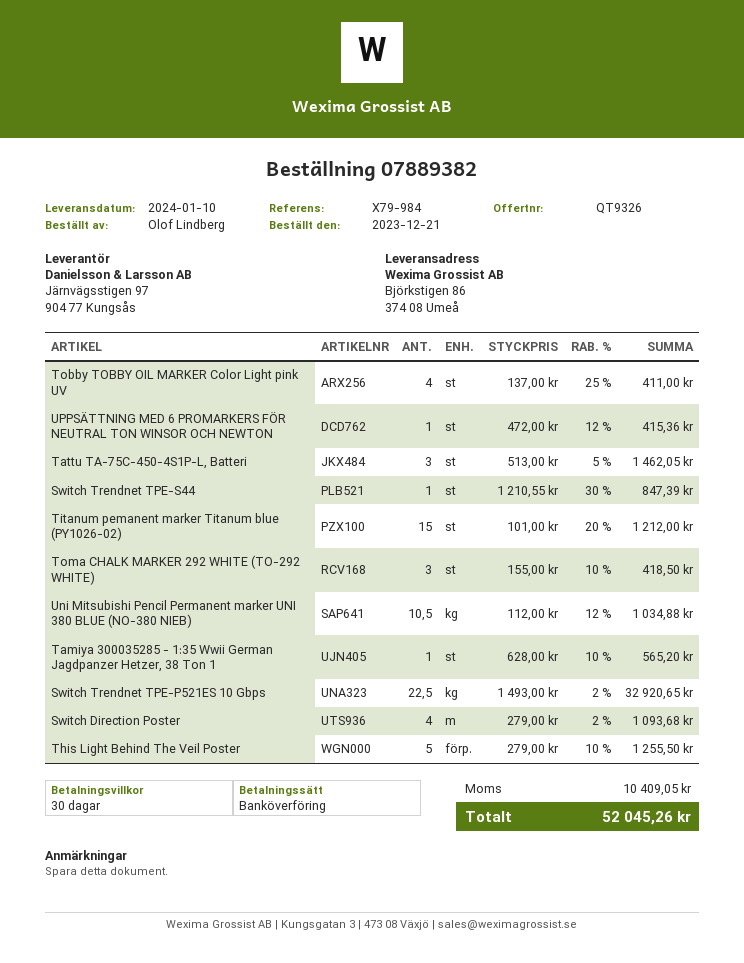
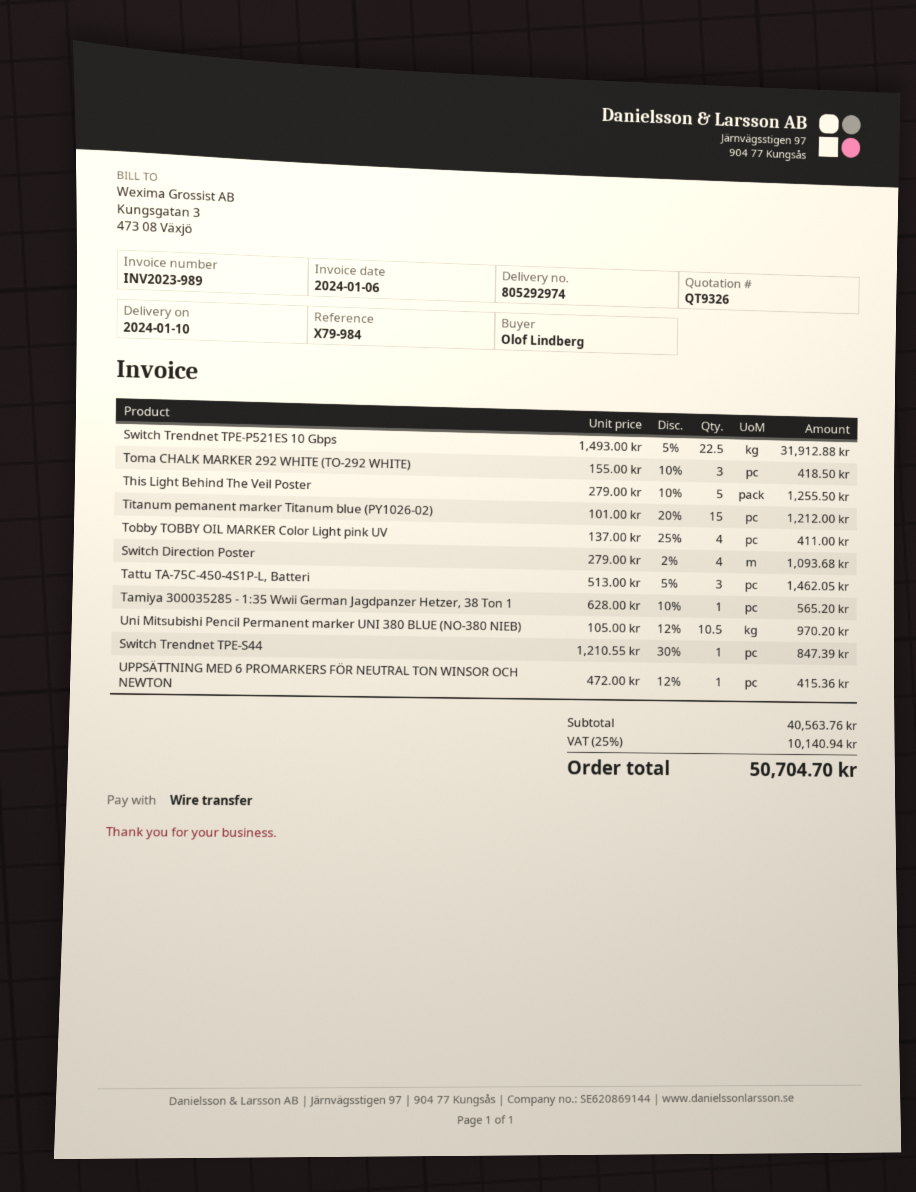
Uni Mitsubishi Pencil Permanent marker UNI 380 BLUE (NO-380 NIEB): 10.5 x 112.00 - 12% = 1034.88 -> 10.5 x 105.00 - 12% = 970.20
Switch Trendnet TPE-P521ES 10 Gbps: 22.5 x 1493.00 - 2% = 32920.65 -> 22.5 x 1493.00 - 5% = 31912.88
tax: 10409.05 -> 10140.94
total: 52045.26 -> 50704.70

